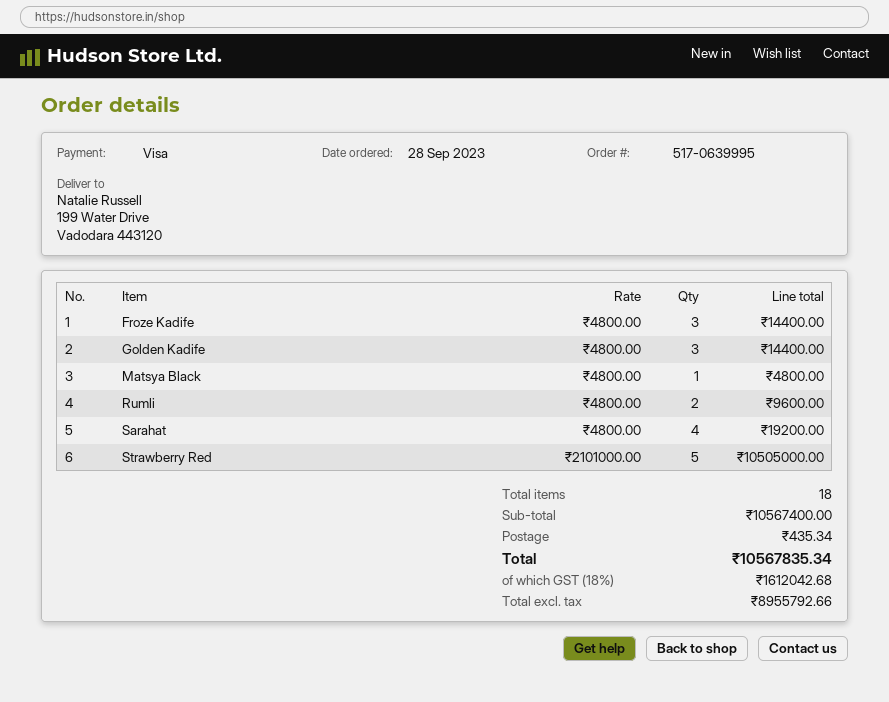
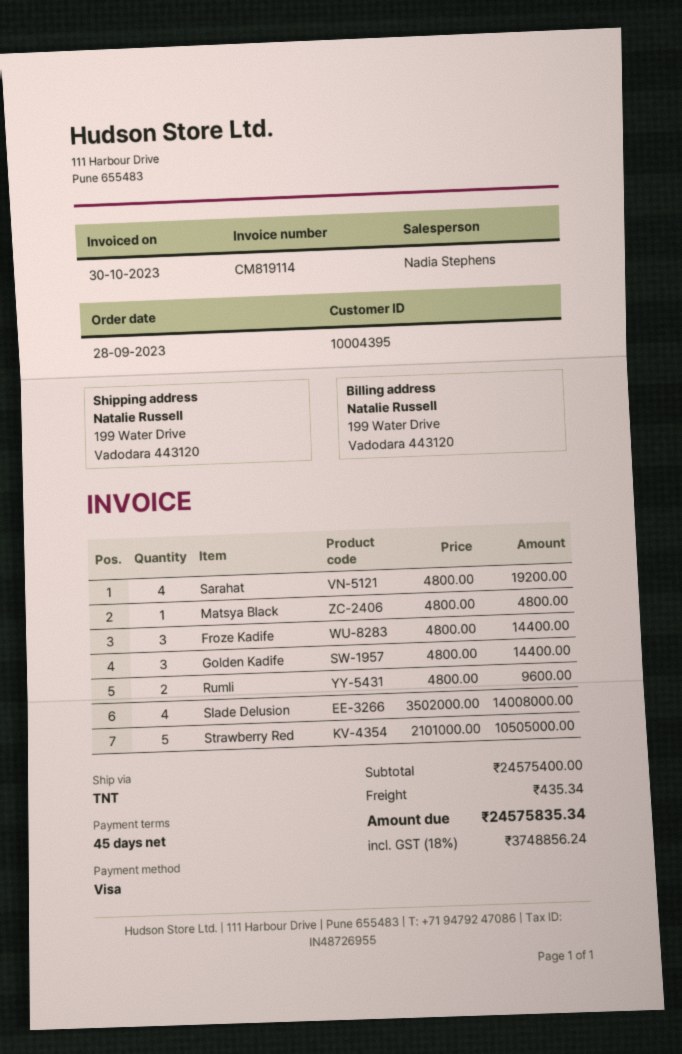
Slade Delusion: none -> 4 x 3502000.00 = 14008000.00
subtotal: 10567400.00 -> 24575400.00
tax: 18% = 1612042.68 -> 18% = 3748856.24
total: 10567835.34 -> 24575835.34

